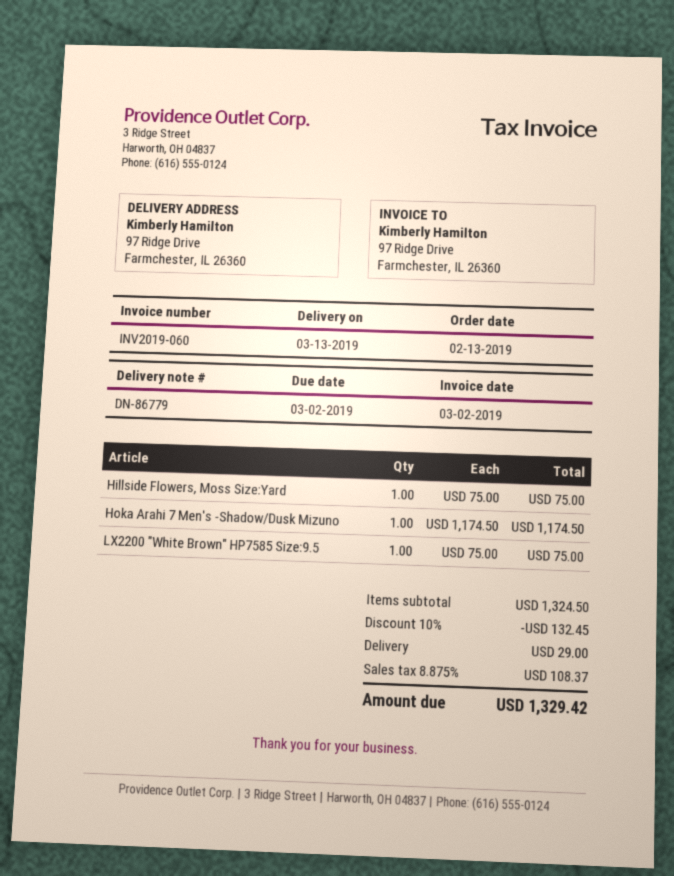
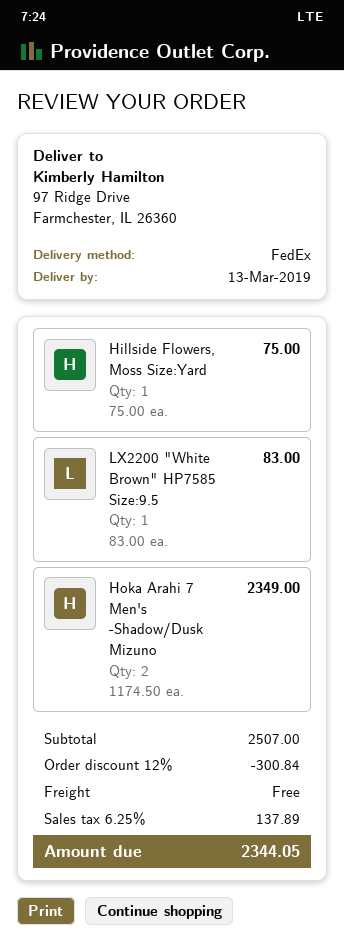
Hoka Arahi 7 Men's -Shadow/Dusk Mizuno: 1 x 1174.50 = 1174.50 -> 2 x 1174.50 = 2349.00
LX2200 "White Brown" HP7585 Size:9.5: 1 x 75.00 = 75.00 -> 1 x 83.00 = 83.00
subtotal: 1324.50 -> 2507.00
discount: 10% = 132.45 -> 12% = 300.84
shipping: 29.00 -> 0.00
tax: 8.875% = 108.37 -> 6.25% = 137.89
total: 1329.42 -> 2344.05

